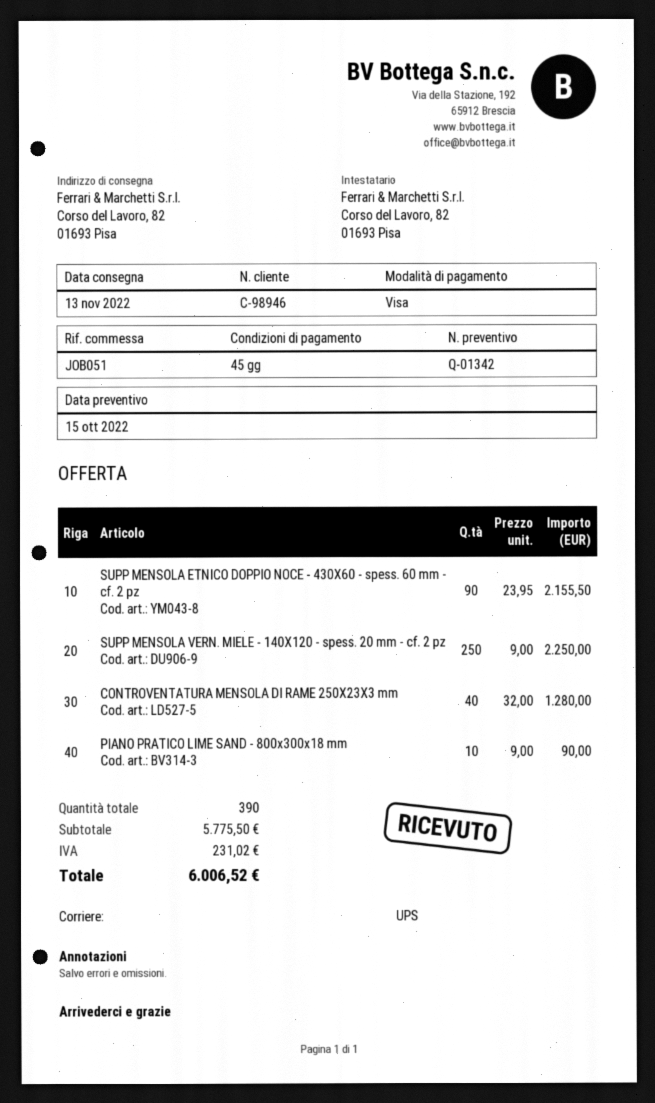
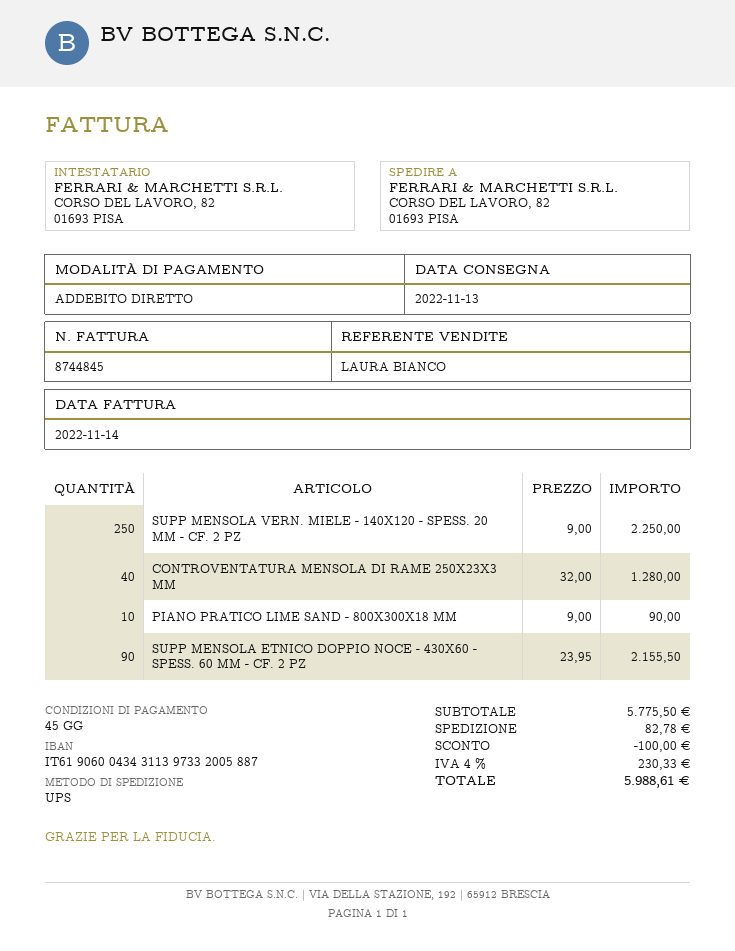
payment method: Visa -> direct debit
discount: none -> 100.00
shipping: none -> 82.78
tax: 231.02 -> 230.33
total: 6006.52 -> 5988.61

